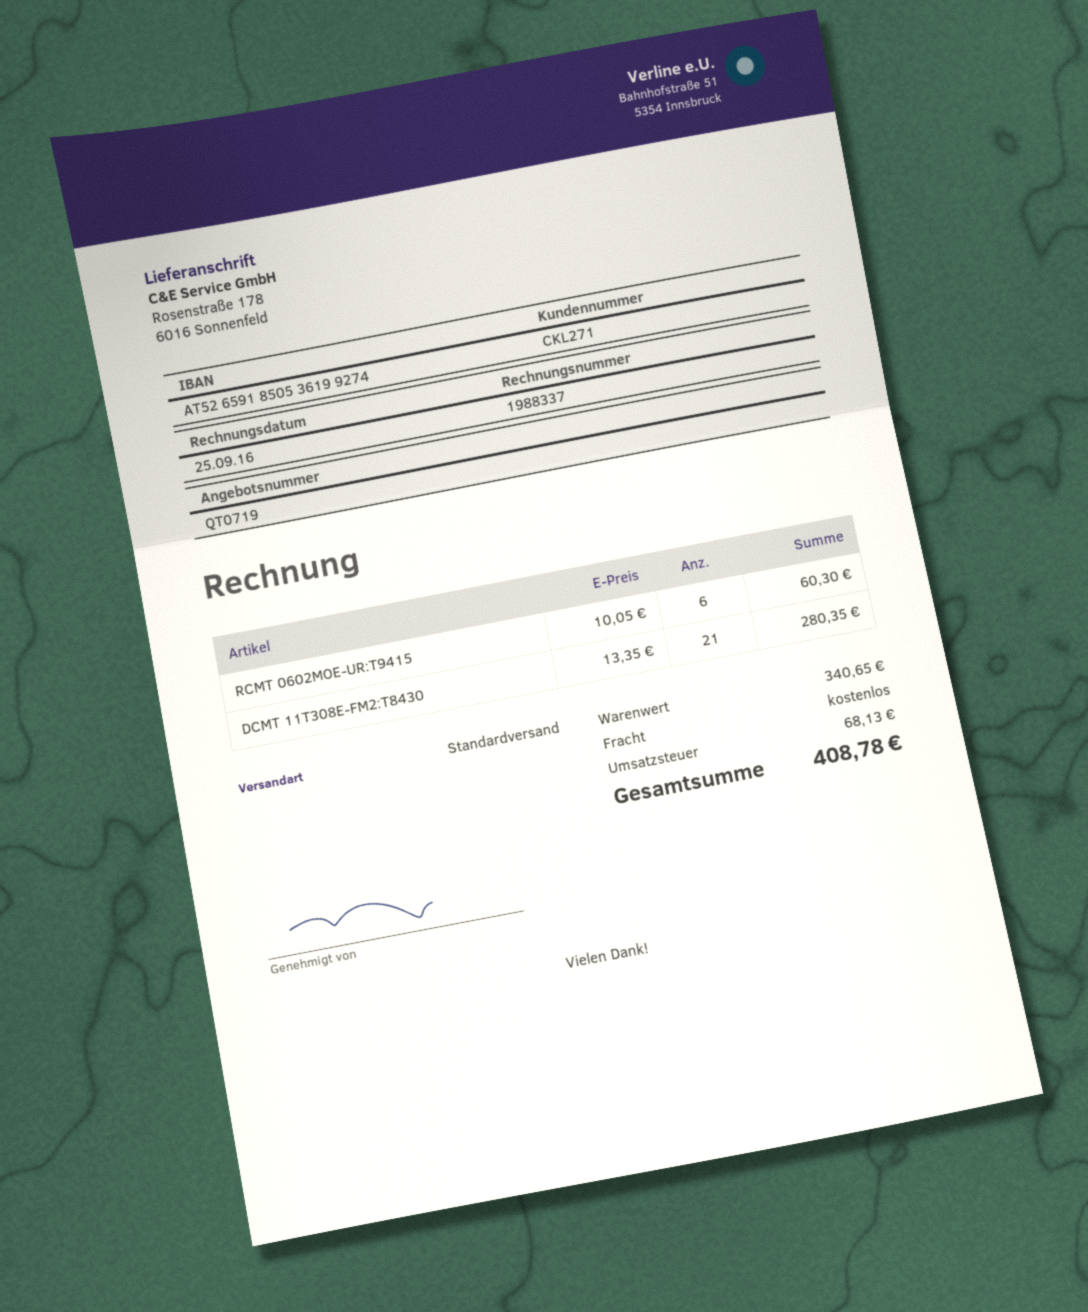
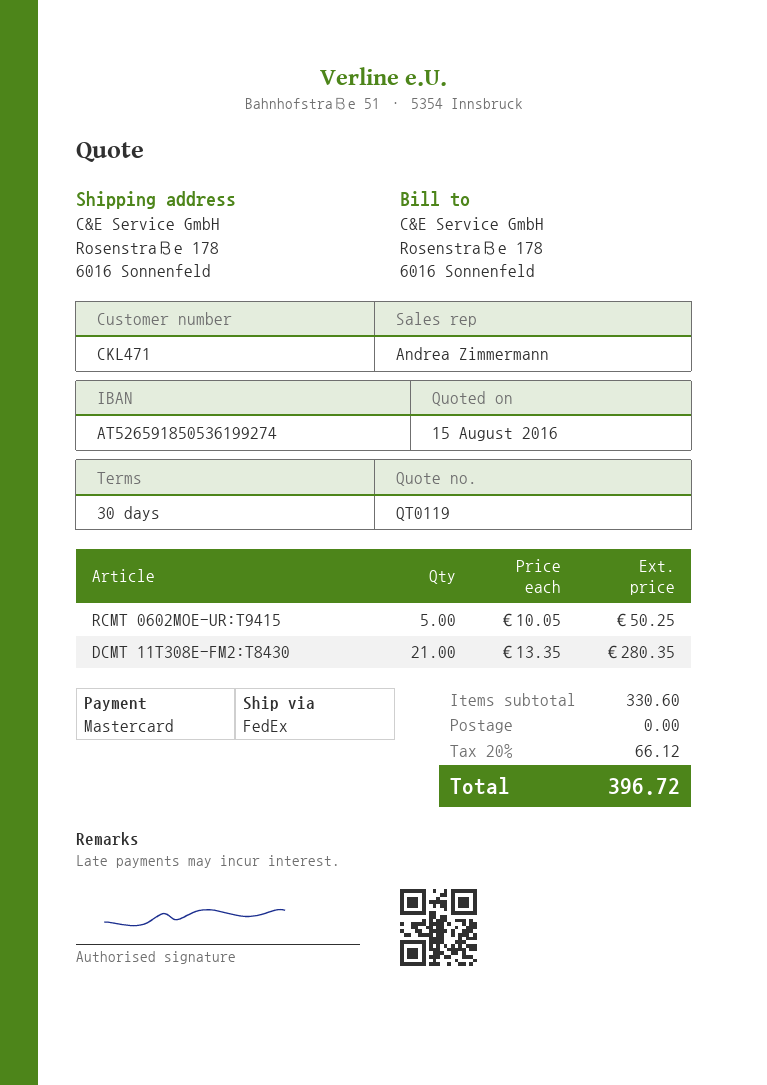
quote number: QT0719 -> QT0119
customer number: CKL271 -> CKL471
shipping method: standard -> FedEx
RCMT 0602MOE-UR:T9415: 6 x 10.05 = 60.30 -> 5 x 10.05 = 50.25
subtotal: 340.65 -> 330.60
tax: 68.13 -> 66.12
total: 408.78 -> 396.72

